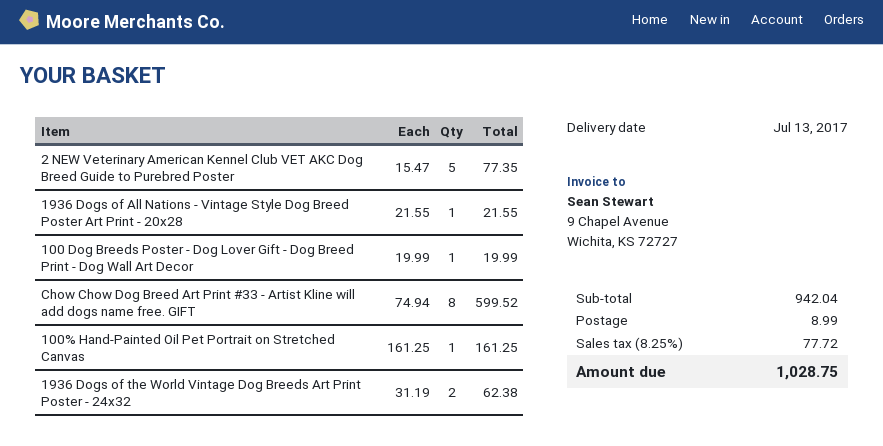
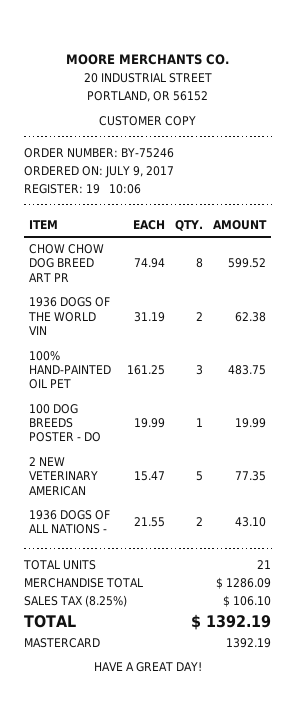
1936 Dogs of All Nations - Vintage Style Dog Breed Poster Art Print - 20x28: 1 x 21.55 = 21.55 -> 2 x 21.55 = 43.10
100% Hand-Painted Oil Pet Portrait on Stretched Canvas: 1 x 161.25 = 161.25 -> 3 x 161.25 = 483.75
subtotal: 942.04 -> 1286.09
shipping: 8.99 -> none
tax: 8.25% = 77.72 -> 8.25% = 106.10
total: 1028.75 -> 1392.19

